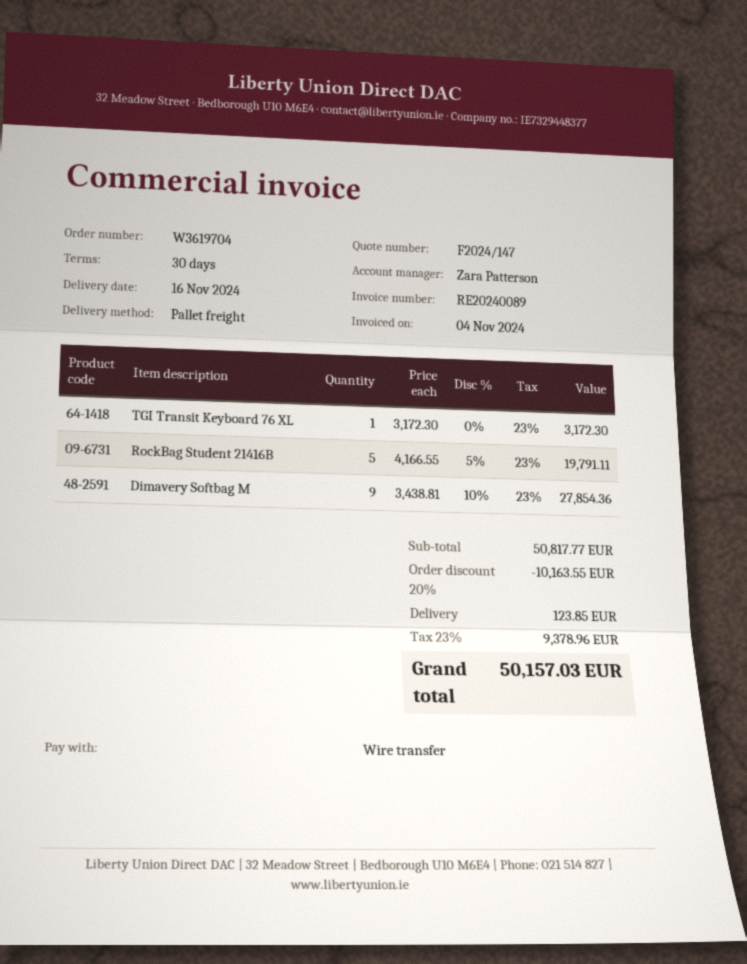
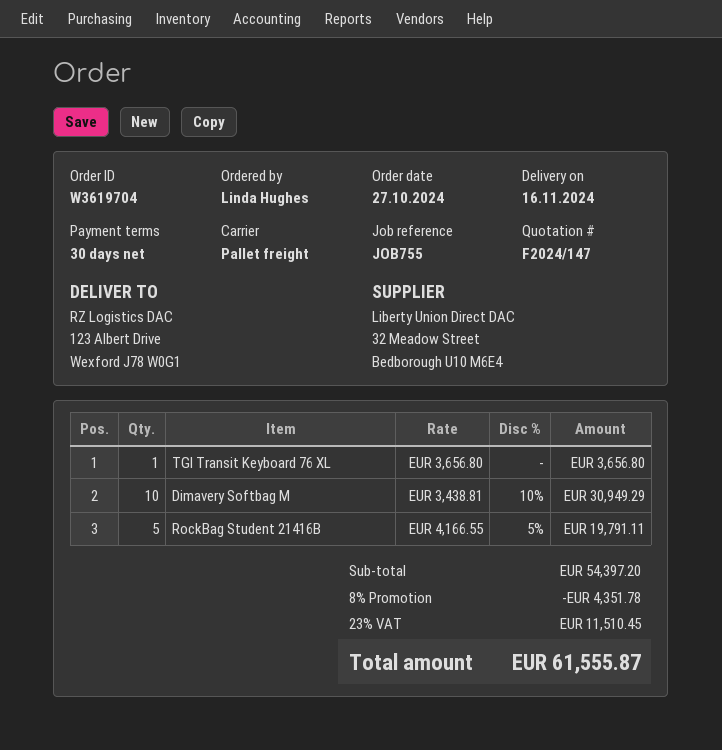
TGI Transit Keyboard 76 XL: 1 x 3172.30 = 3172.30 -> 1 x 3656.80 = 3656.80
Dimavery Softbag M: 9 x 3438.81 - 10% = 27854.36 -> 10 x 3438.81 - 10% = 30949.29
subtotal: 50817.77 -> 54397.20
discount: 20% = 10163.55 -> 8% = 4351.78
shipping: 123.85 -> none
tax: 23% = 9378.96 -> 23% = 11510.45
total: 50157.03 -> 61555.87

